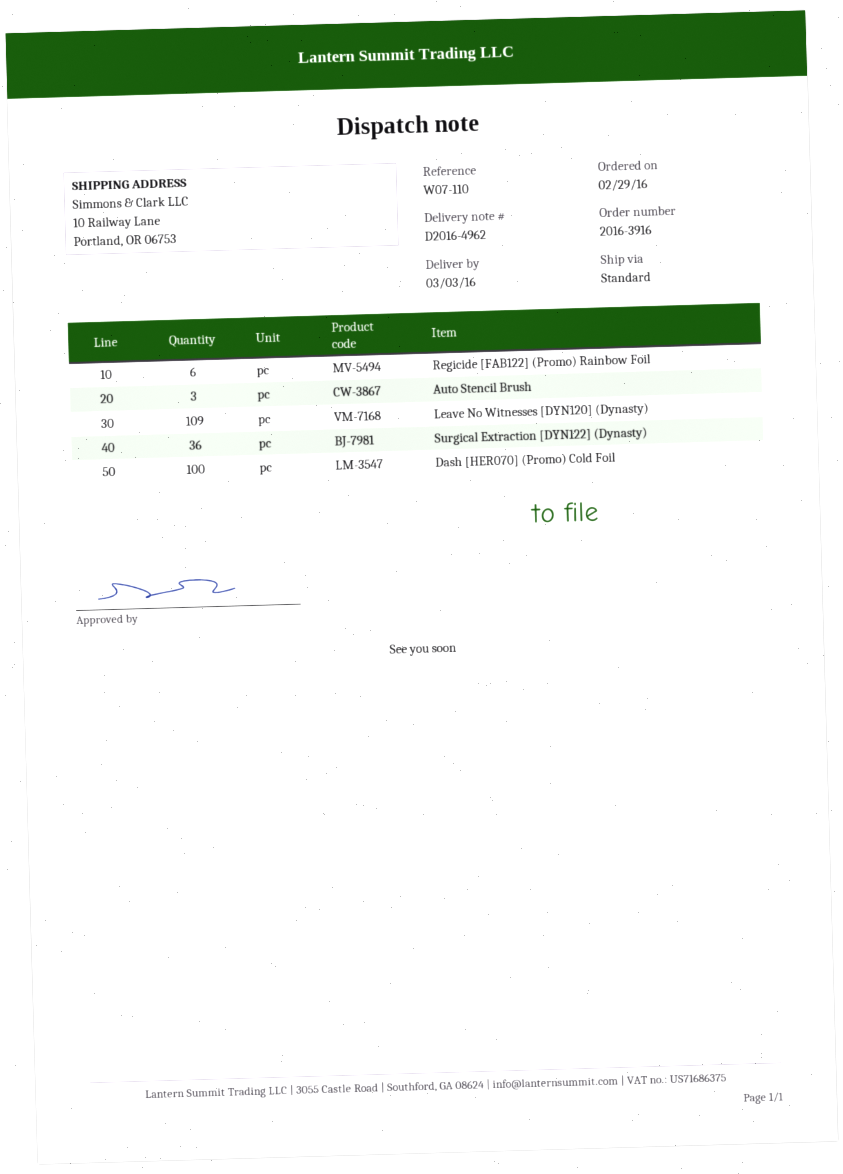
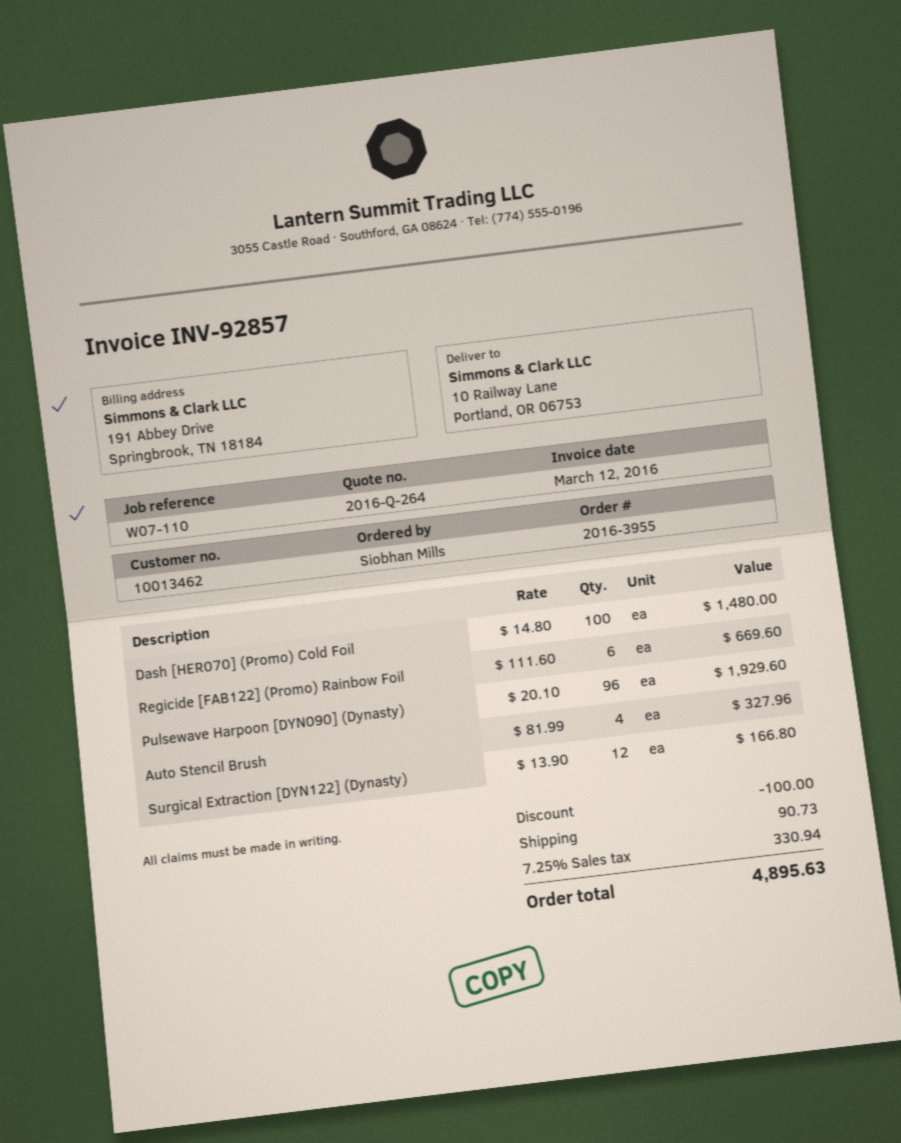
order number: 2016-3916 -> 2016-3955
Auto Stencil Brush: 3 -> 4
Leave No Witnesses [DYN120] (Dynasty): 109 -> none
Surgical Extraction [DYN122] (Dynasty): 36 -> 12
Pulsewave Harpoon [DYN090] (Dynasty): none -> 96

